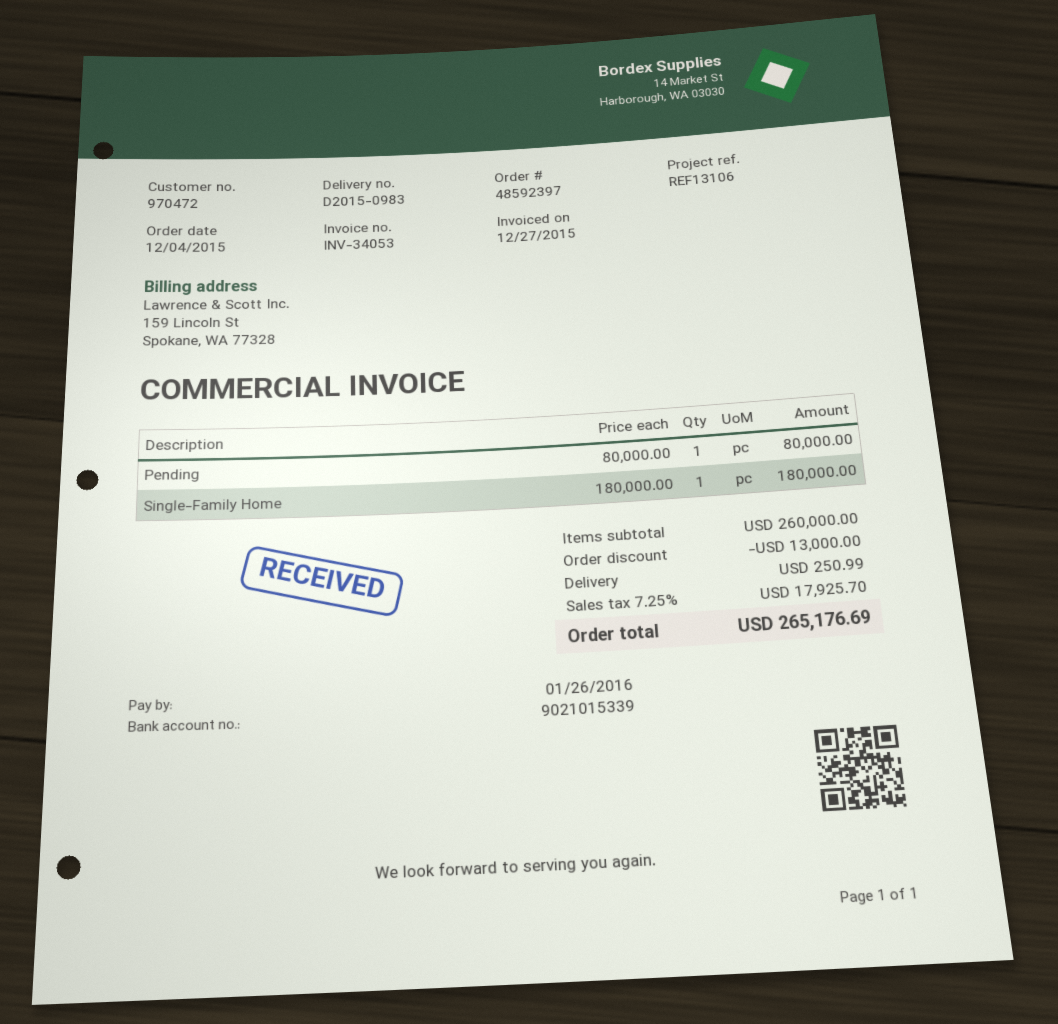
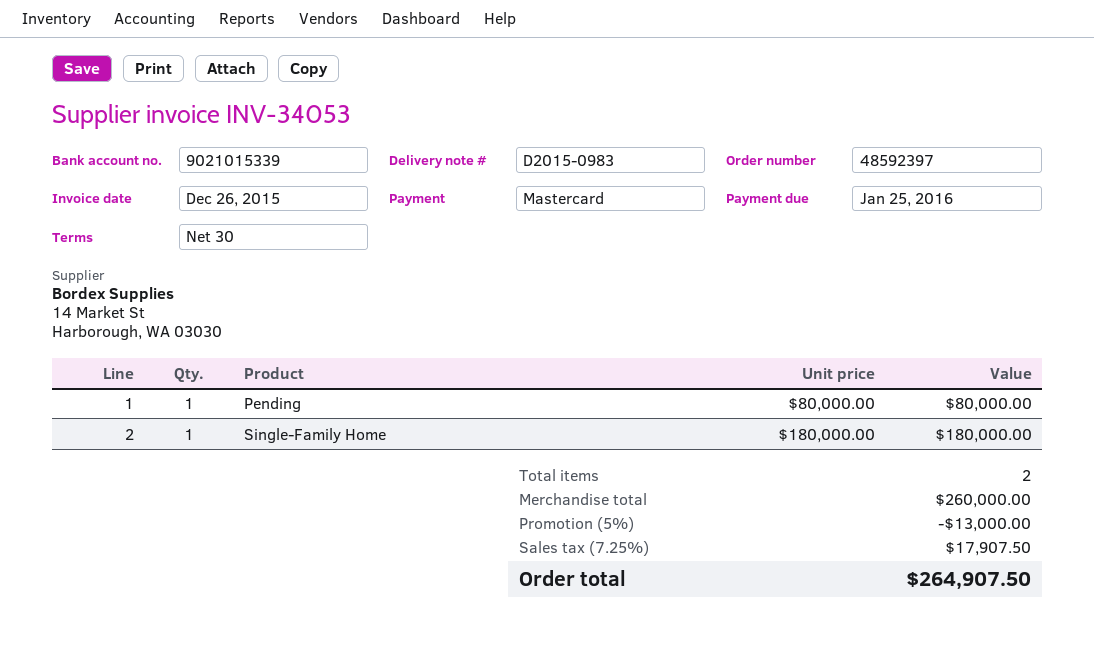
invoice date: 2015-12-27 -> 2015-12-26
due date: 2016-01-26 -> 2016-01-25
shipping: 250.99 -> none
tax: 7.25% = 17925.70 -> 7.25% = 17907.50
total: 265176.69 -> 264907.50

